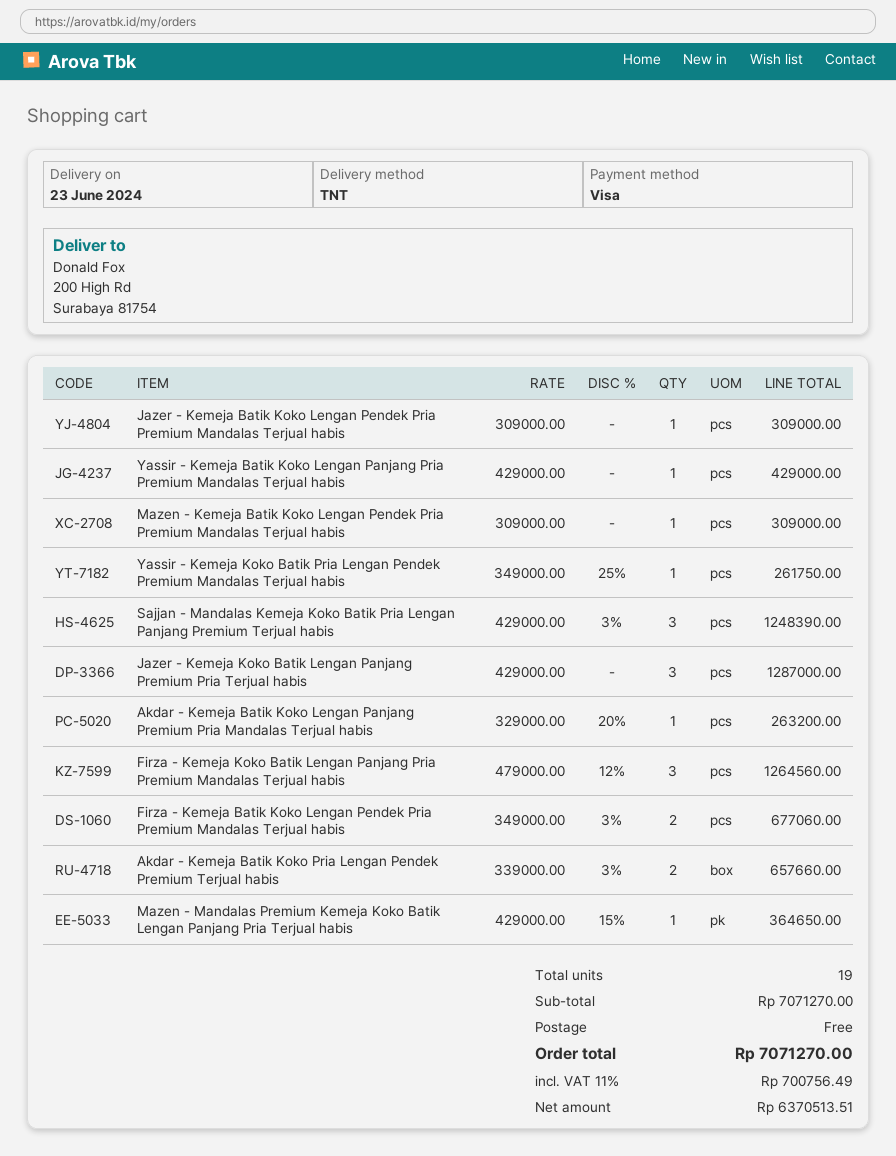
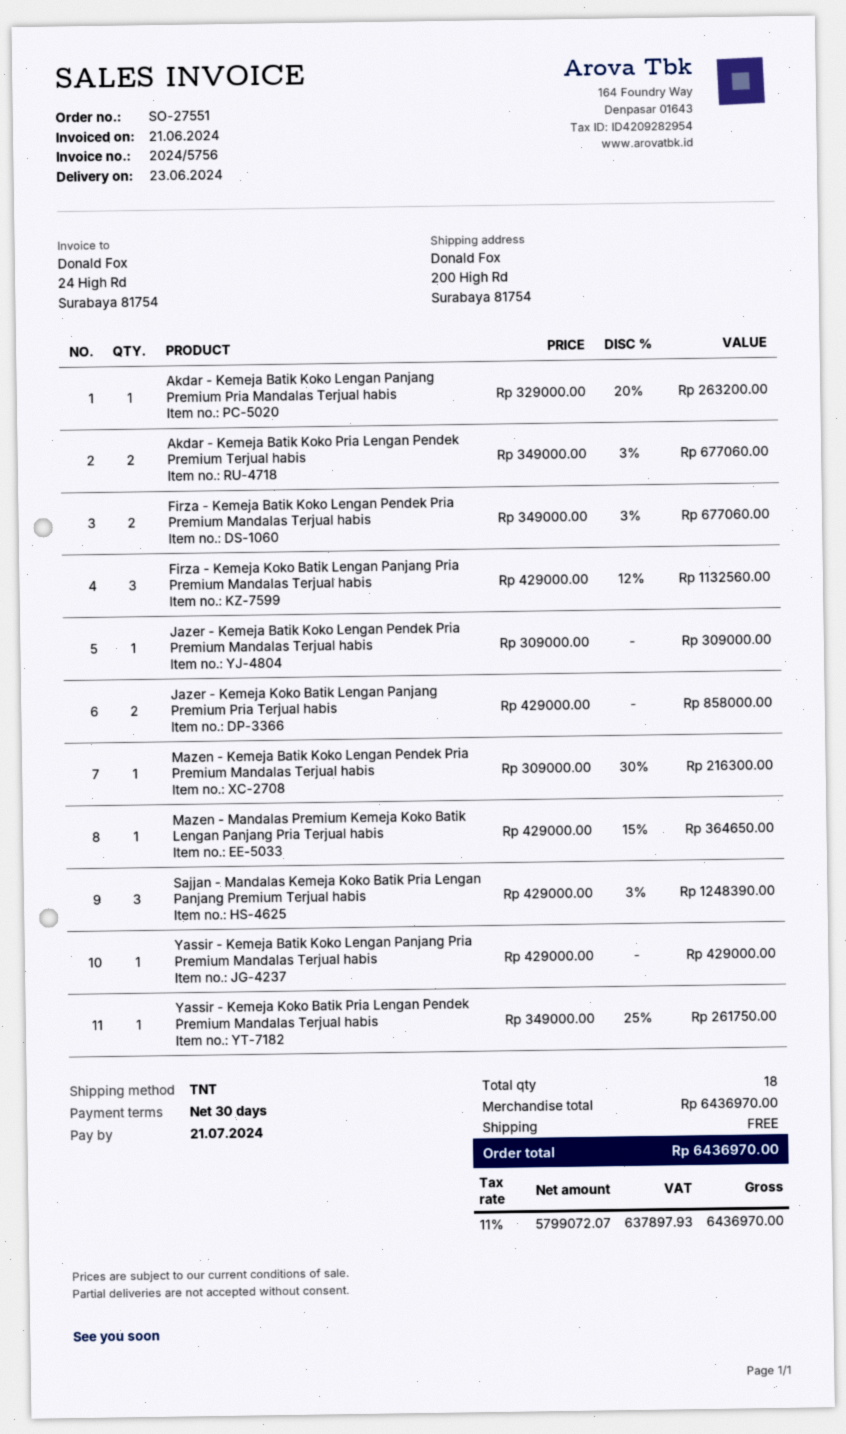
Mazen - Kemeja Batik Koko Lengan Pendek Pria Premium Mandalas Terjual habis: 1 x 309000.00 = 309000.00 -> 1 x 309000.00 - 30% = 216300.00
Jazer - Kemeja Koko Batik Lengan Panjang Premium Pria Terjual habis: 3 x 429000.00 = 1287000.00 -> 2 x 429000.00 = 858000.00
Firza - Kemeja Koko Batik Lengan Panjang Pria Premium Mandalas Terjual habis: 3 x 479000.00 - 12% = 1264560.00 -> 3 x 429000.00 - 12% = 1132560.00
Akdar - Kemeja Batik Koko Pria Lengan Pendek Premium Terjual habis: 2 x 339000.00 - 3% = 657660.00 -> 2 x 349000.00 - 3% = 677060.00
total quantity: 19 -> 18
subtotal: 7071270.00 -> 6436970.00
net: 6370513.51 -> 5799072.07
tax: 11% = 700756.49 -> 11% = 637897.93
total: 7071270.00 -> 6436970.00

